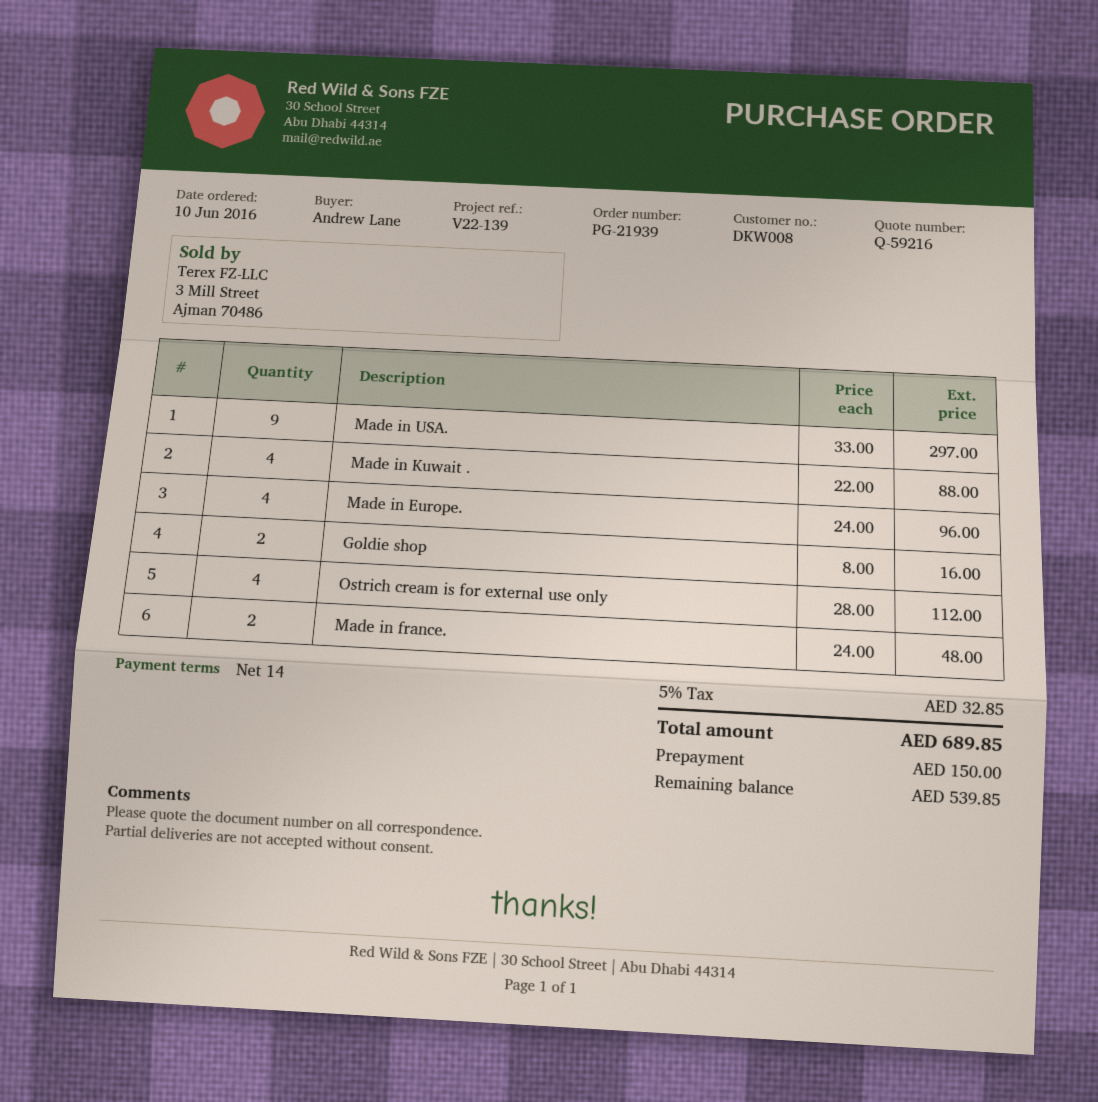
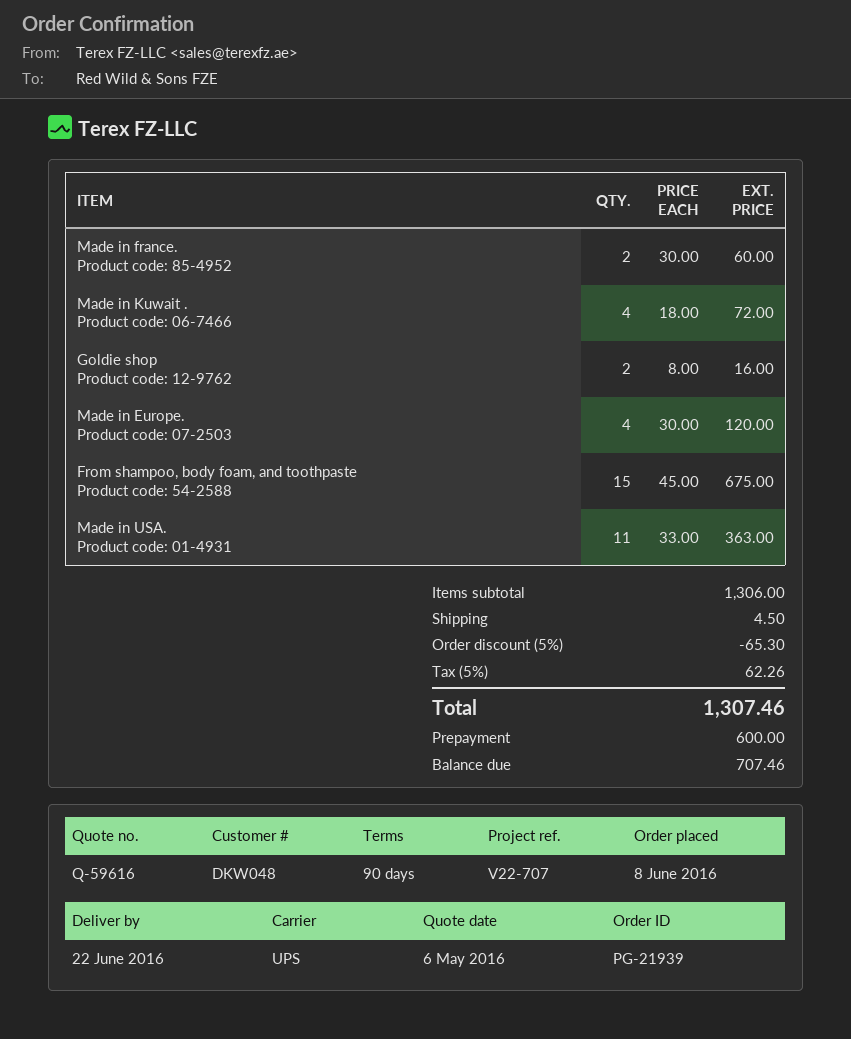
quote number: Q-59216 -> Q-59616
order date: 2016-06-10 -> 2016-06-08
payment terms: 14 days -> 90 days
customer number: DKW008 -> DKW048
reference: V22-139 -> V22-707
Made in USA.: 9 x 33.00 = 297.00 -> 11 x 33.00 = 363.00
Made in Kuwait .: 4 x 22.00 = 88.00 -> 4 x 18.00 = 72.00
Made in Europe.: 4 x 24.00 = 96.00 -> 4 x 30.00 = 120.00
Ostrich cream is for external use only: 4 x 28.00 = 112.00 -> none
Made in france.: 2 x 24.00 = 48.00 -> 2 x 30.00 = 60.00
From shampoo, body foam, and toothpaste: none -> 15 x 45.00 = 675.00
discount: none -> 5% = 65.30
shipping: none -> 4.50
tax: 5% = 32.85 -> 5% = 62.26
total: 689.85 -> 1307.46
deposit: 150.00 -> 600.00
balance: 539.85 -> 707.46

